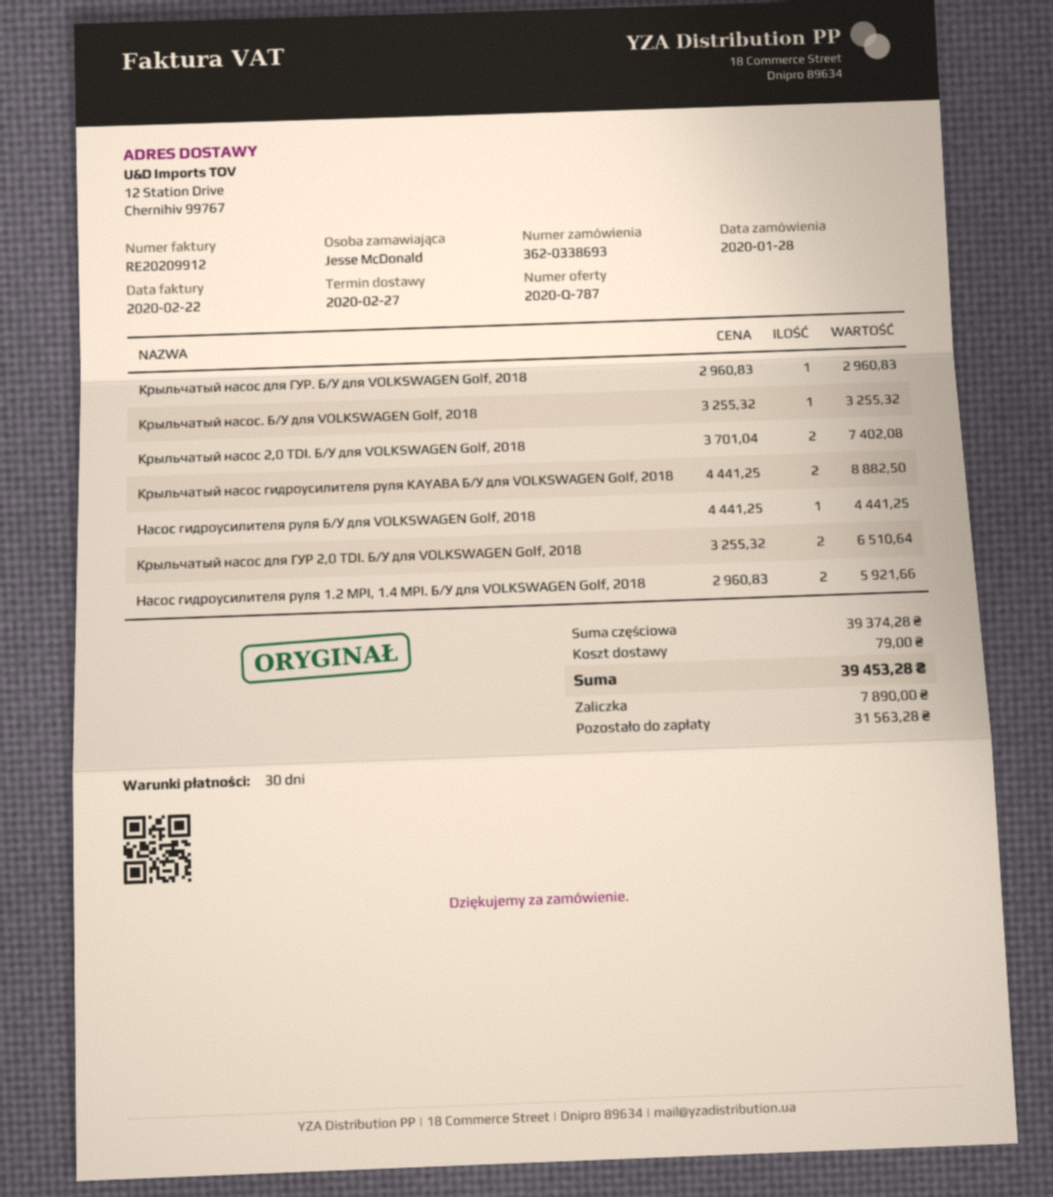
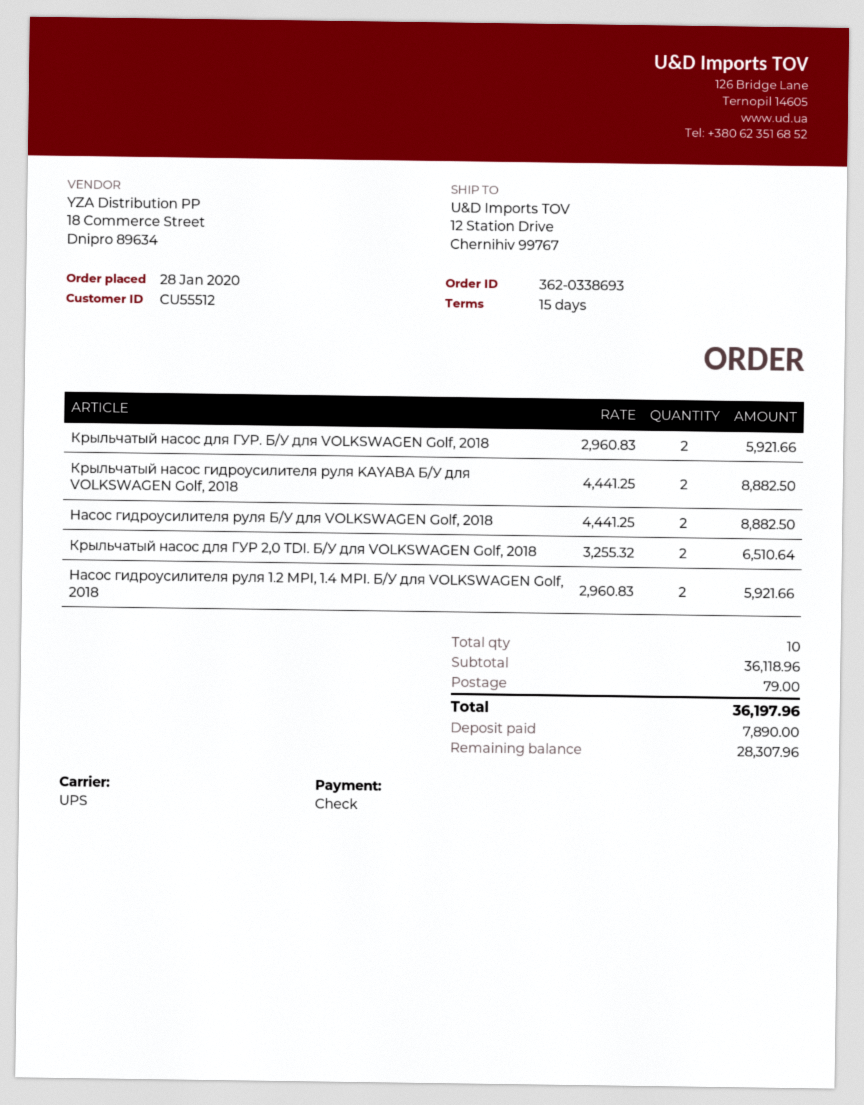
payment terms: 30 days -> 15 days
Крыльчатый насос для ГУР. Б/У для VOLKSWAGEN Golf, 2018: 1 x 2960.83 = 2960.83 -> 2 x 2960.83 = 5921.66
Крыльчатый насос. Б/У для VOLKSWAGEN Golf, 2018: 1 x 3255.32 = 3255.32 -> none
Крыльчатый насос 2,0 TDI. Б/У для VOLKSWAGEN Golf, 2018: 2 x 3701.04 = 7402.08 -> none
Насос гидроусилителя руля Б/У для VOLKSWAGEN Golf, 2018: 1 x 4441.25 = 4441.25 -> 2 x 4441.25 = 8882.50
subtotal: 39374.28 -> 36118.96
total: 39453.28 -> 36197.96
balance: 31563.28 -> 28307.96

